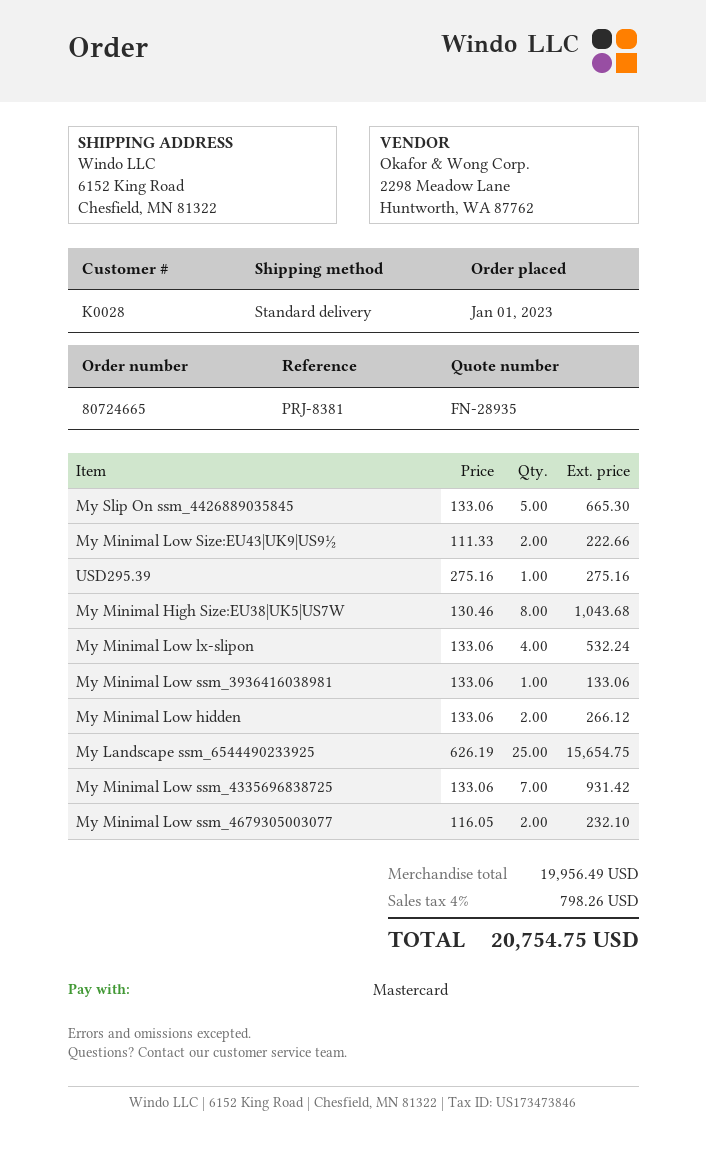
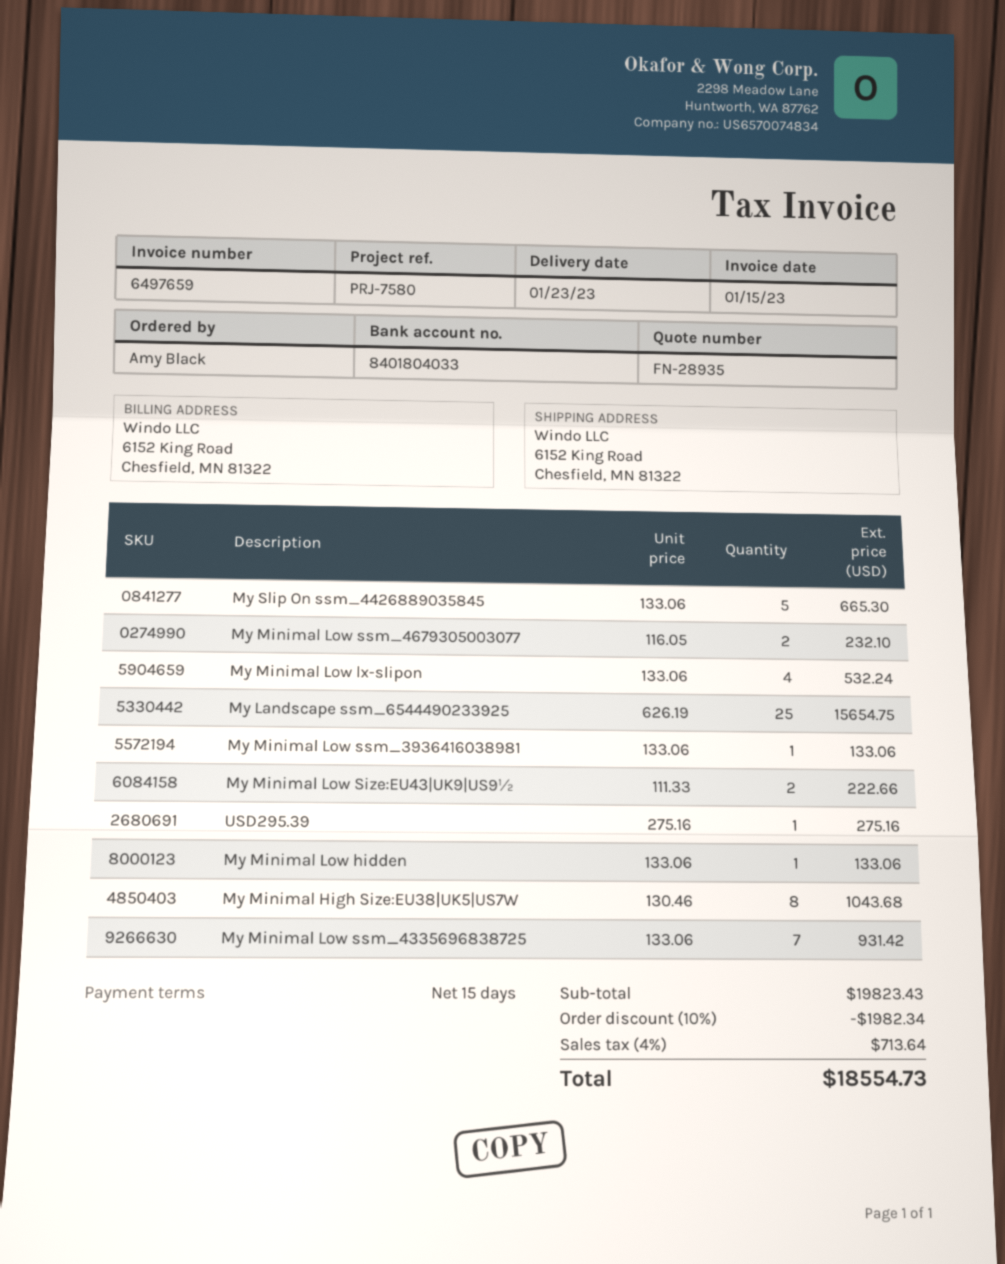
reference: PRJ-8381 -> PRJ-7580
My Minimal Low hidden: 2 x 133.06 = 266.12 -> 1 x 133.06 = 133.06
subtotal: 19956.49 -> 19823.43
discount: none -> 10% = 1982.34
tax: 4% = 798.26 -> 4% = 713.64
total: 20754.75 -> 18554.73

